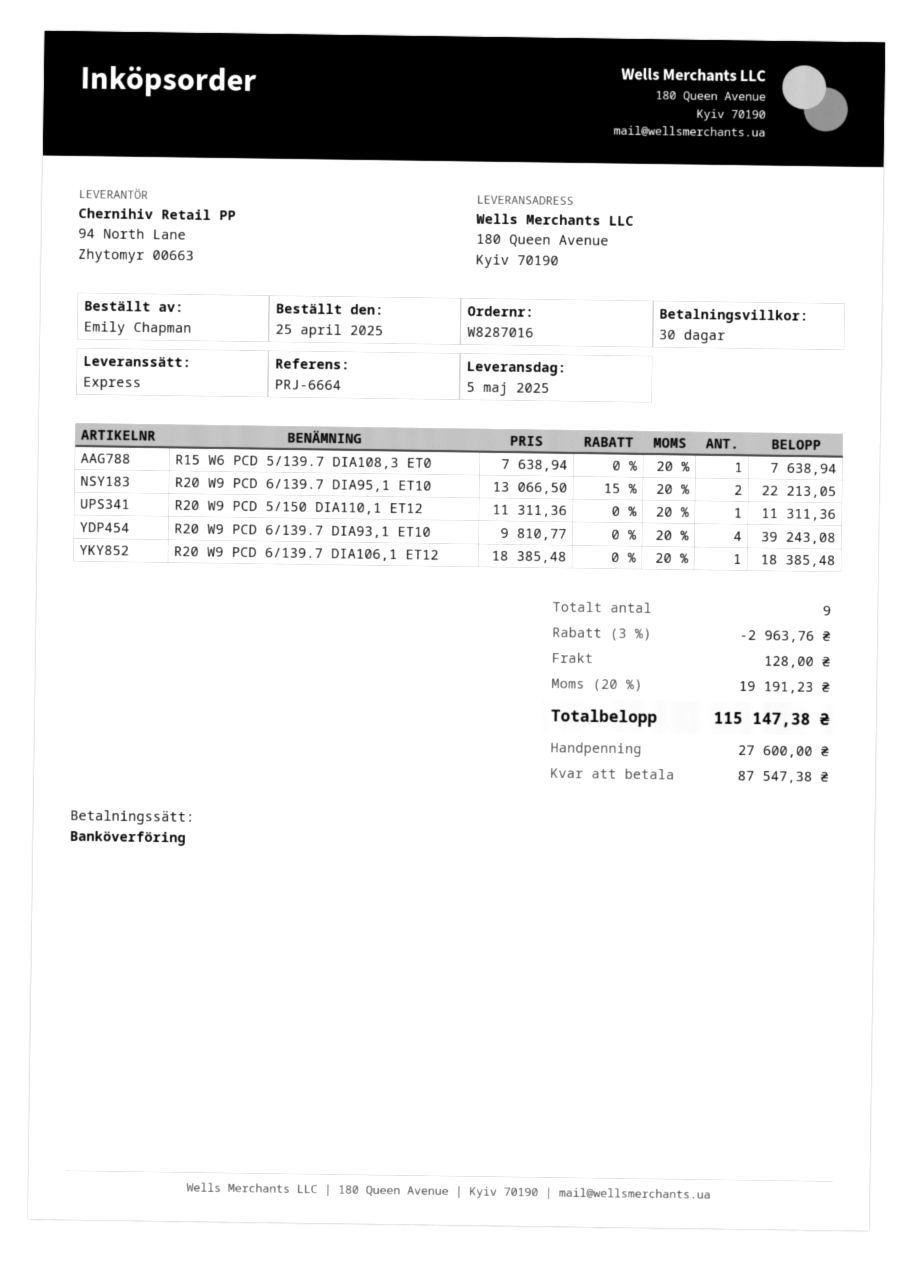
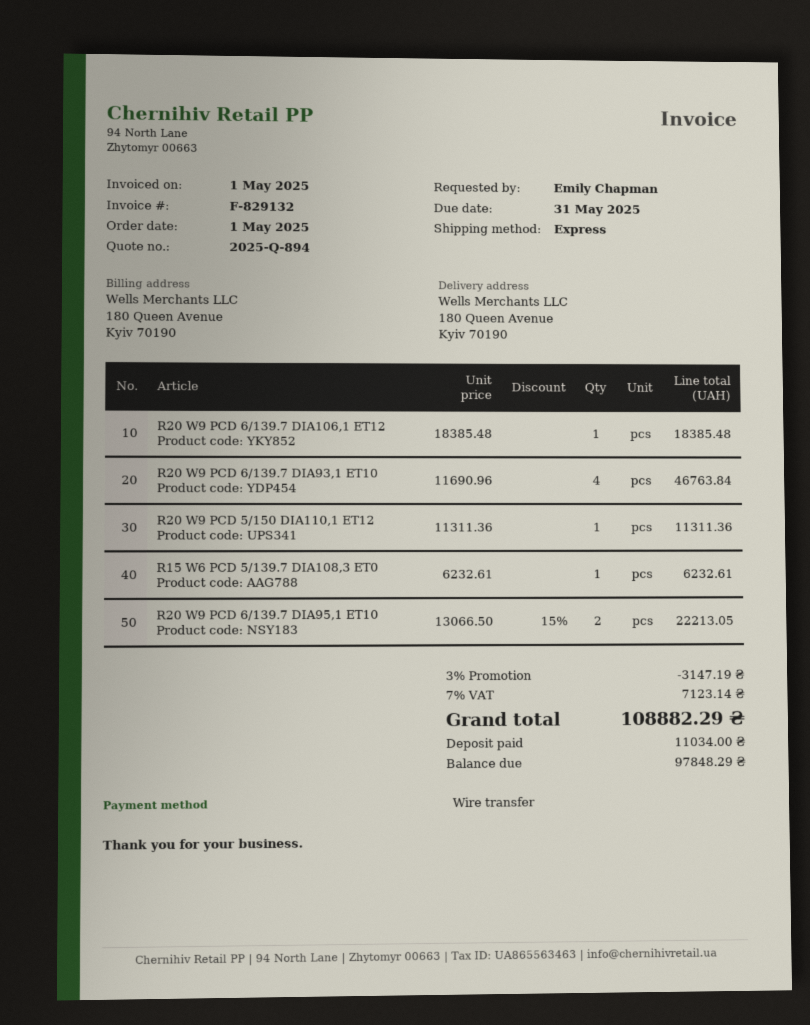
order date: 2025-04-25 -> 2025-05-01
R15 W6 PCD 5/139.7 DIA108,3 ET0: 1 x 7638.94 = 7638.94 -> 1 x 6232.61 = 6232.61
R20 W9 PCD 6/139.7 DIA93,1 ET10: 4 x 9810.77 = 39243.08 -> 4 x 11690.96 = 46763.84
discount: 3% = 2963.76 -> 3% = 3147.19
shipping: 128.00 -> none
tax: 20% = 19191.23 -> 7% = 7123.14
total: 115147.38 -> 108882.29
deposit: 27600.00 -> 11034.00
balance: 87547.38 -> 97848.29

